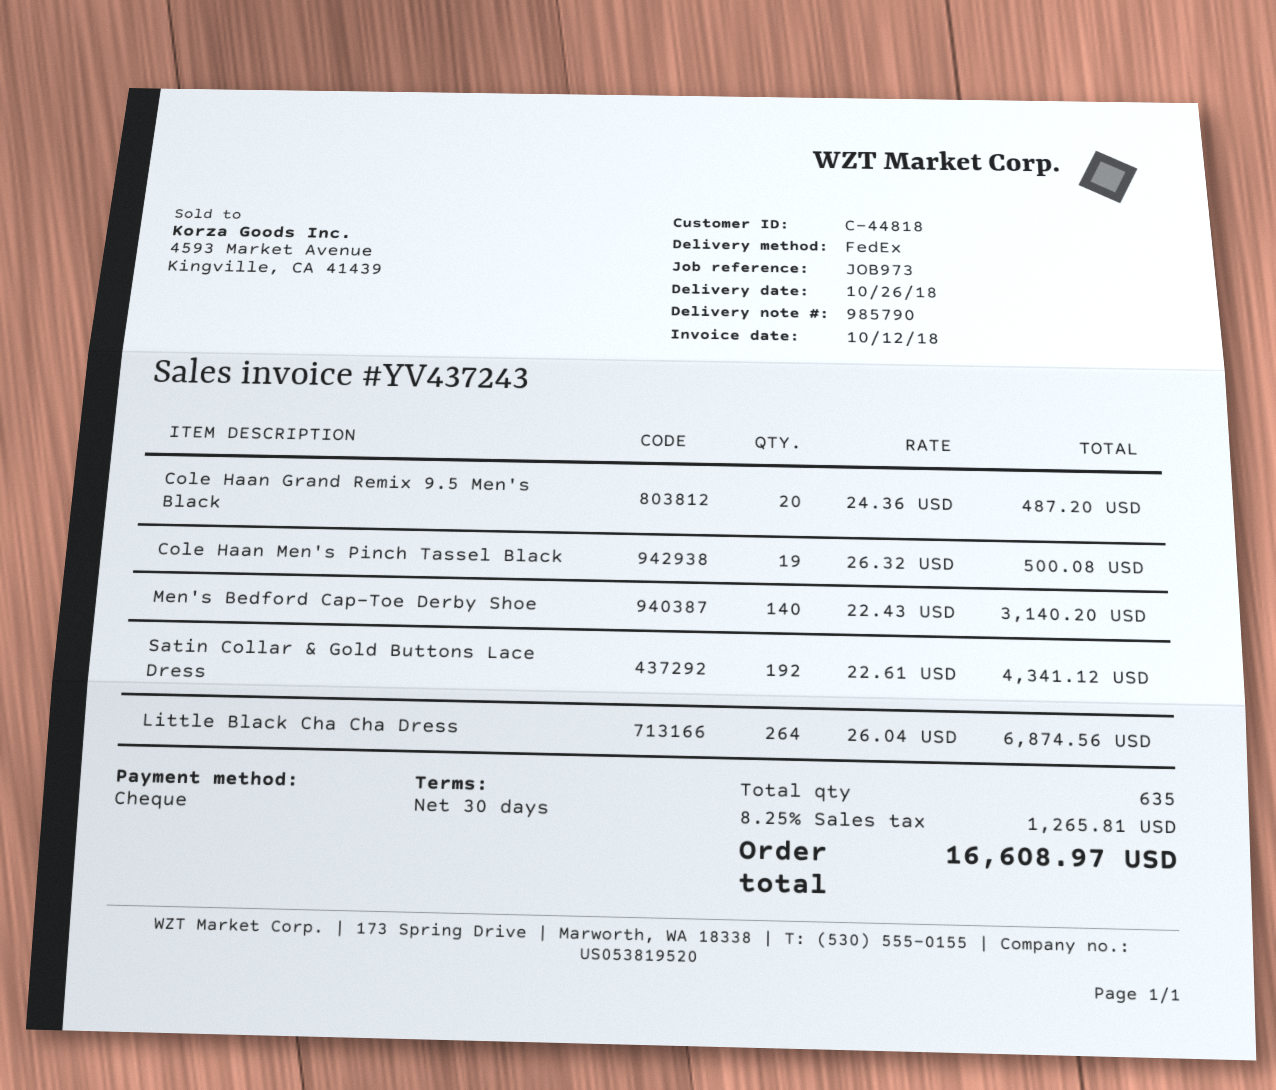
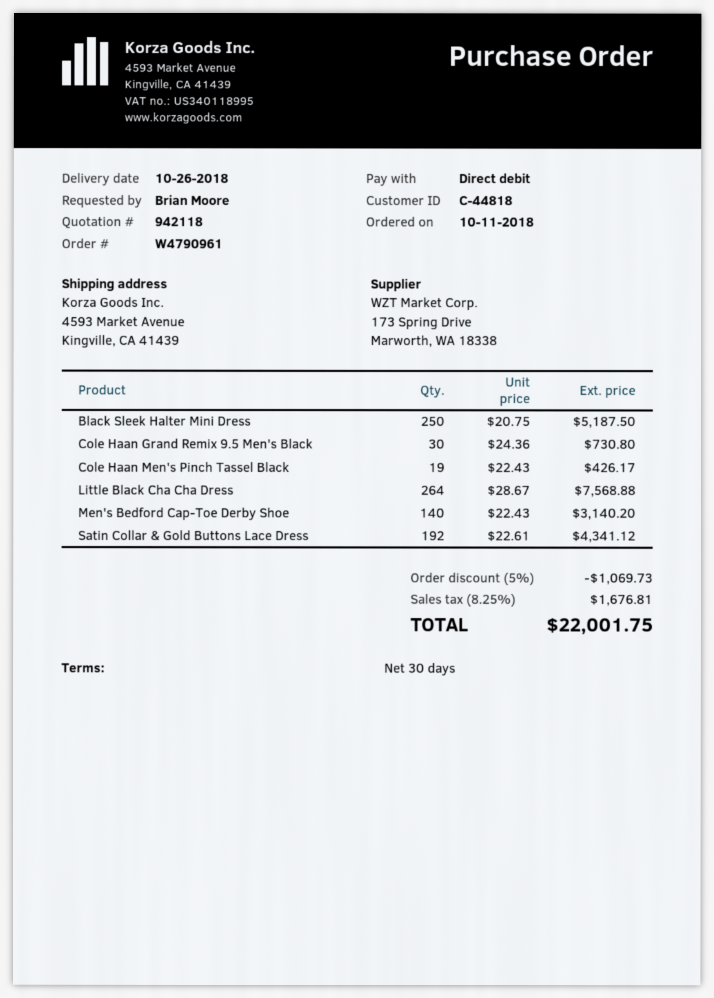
payment method: cheque -> direct debit
Cole Haan Grand Remix 9.5 Men's Black: 20 x 24.36 = 487.20 -> 30 x 24.36 = 730.80
Cole Haan Men's Pinch Tassel Black: 19 x 26.32 = 500.08 -> 19 x 22.43 = 426.17
Little Black Cha Cha Dress: 264 x 26.04 = 6874.56 -> 264 x 28.67 = 7568.88
Black Sleek Halter Mini Dress: none -> 250 x 20.75 = 5187.50
discount: none -> 5% = 1069.73
tax: 8.25% = 1265.81 -> 8.25% = 1676.81
total: 16608.97 -> 22001.75

